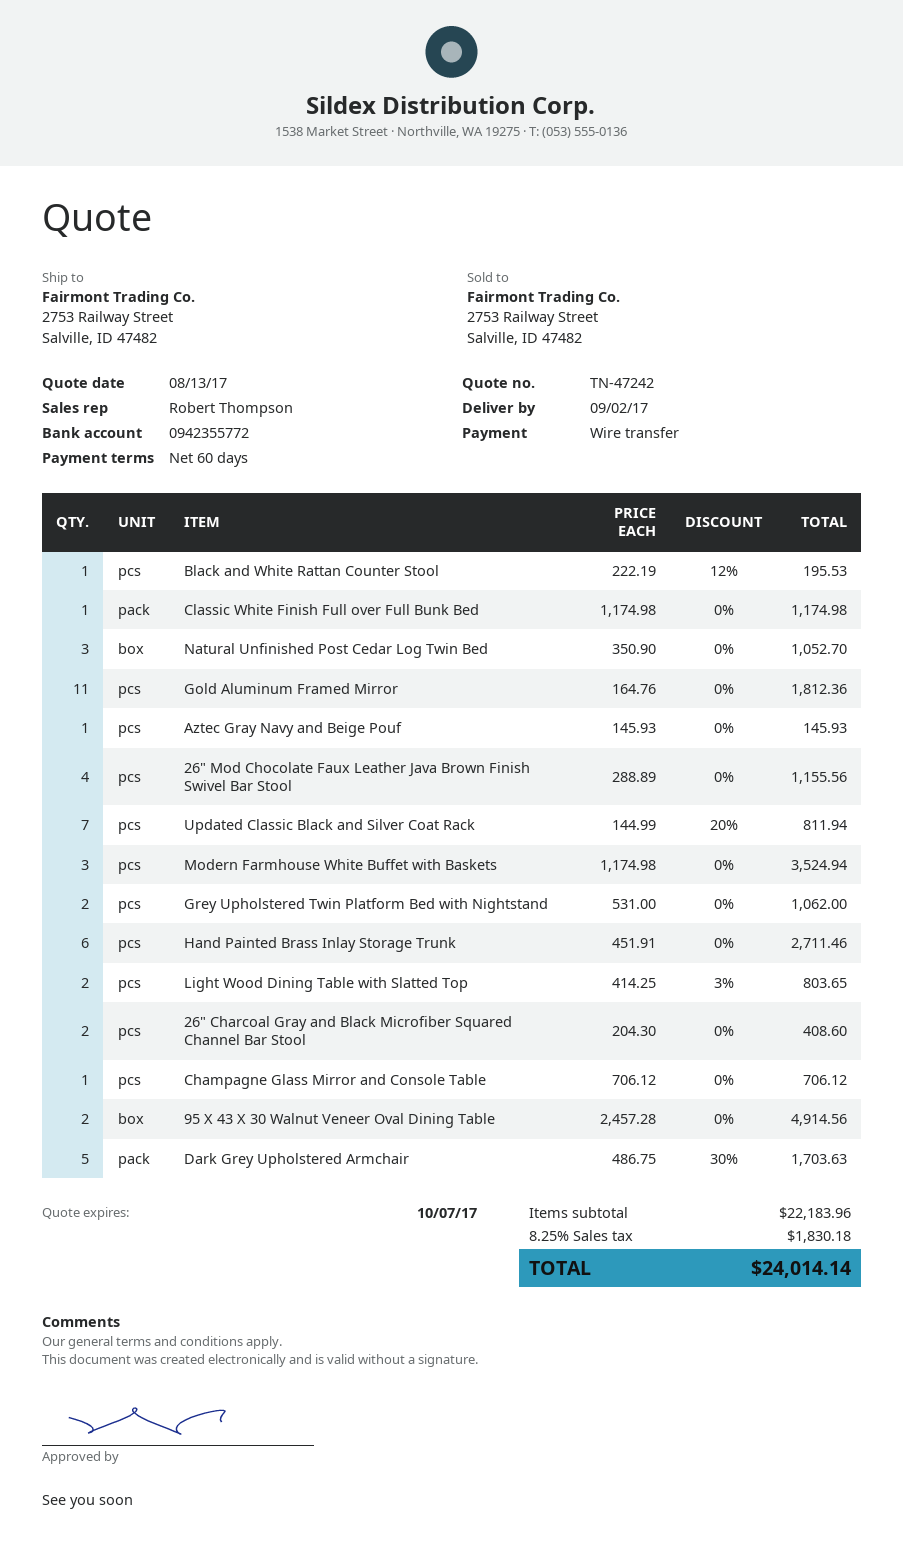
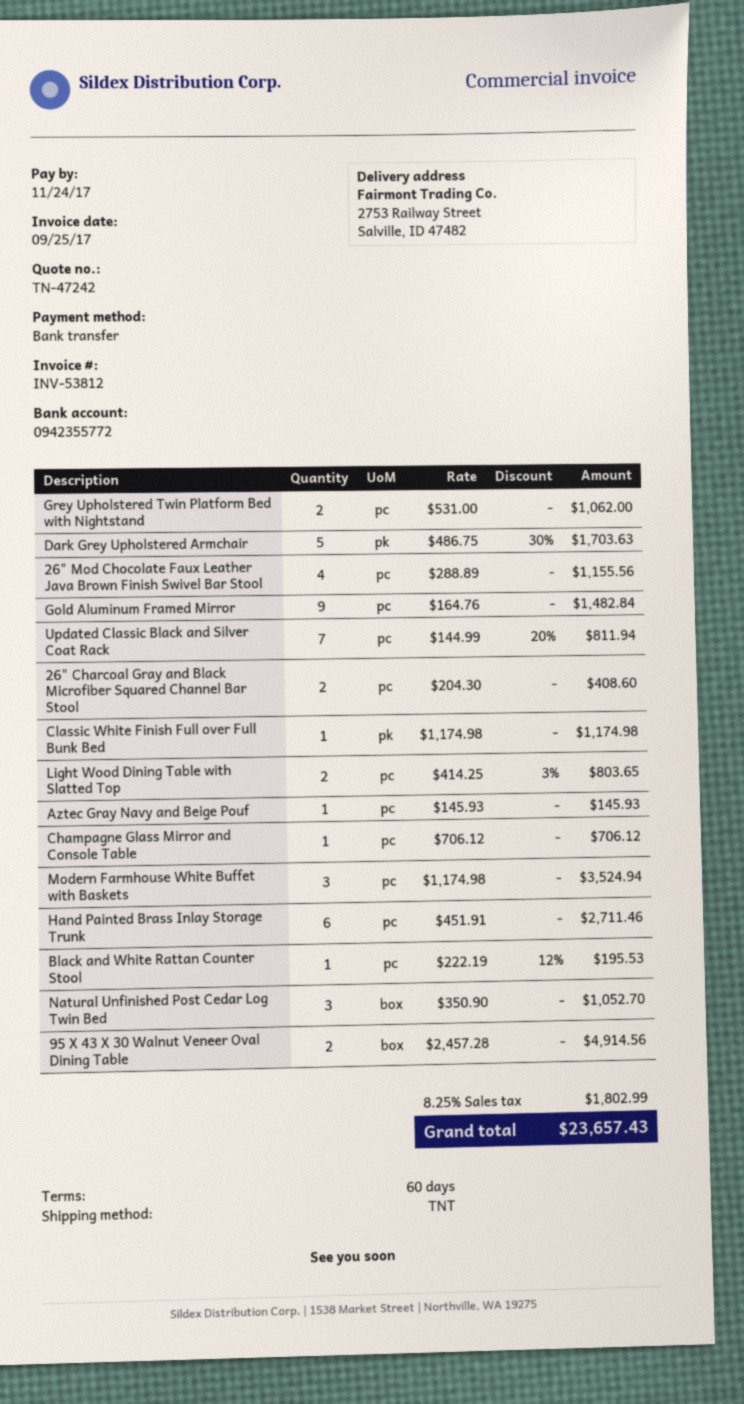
Gold Aluminum Framed Mirror: 11 x 164.76 = 1812.36 -> 9 x 164.76 = 1482.84
tax: 8.25% = 1830.18 -> 8.25% = 1802.99
total: 24014.14 -> 23657.43

